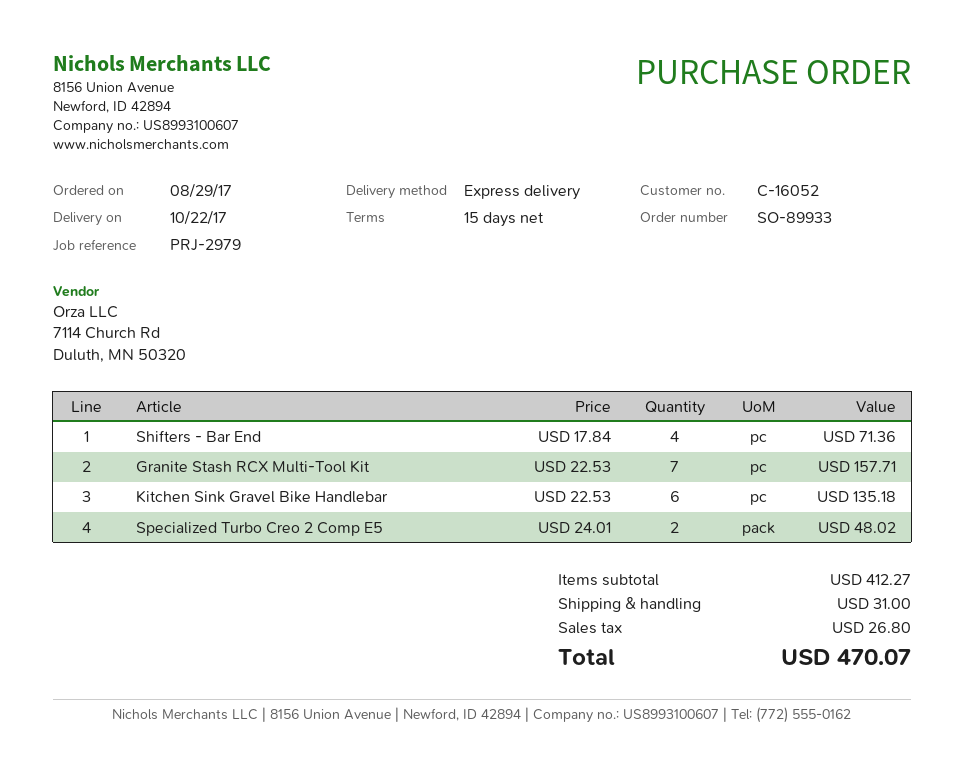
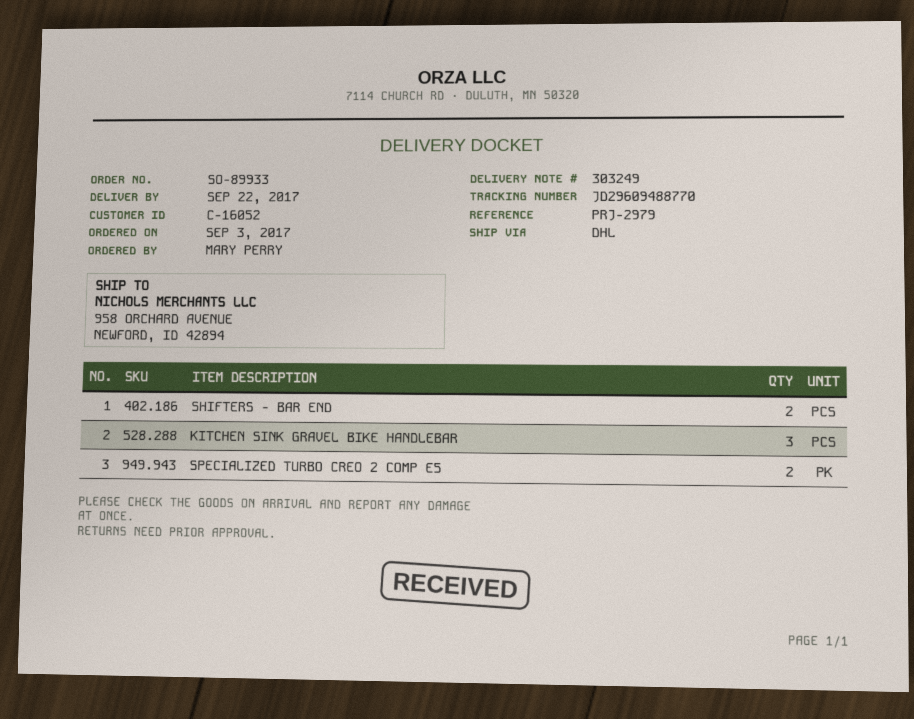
order date: 2017-08-29 -> 2017-09-03
delivery date: 2017-10-22 -> 2017-09-22
shipping method: express -> DHL
Shifters - Bar End: 4 -> 2
Granite Stash RCX Multi-Tool Kit: 7 -> none
Kitchen Sink Gravel Bike Handlebar: 6 -> 3

